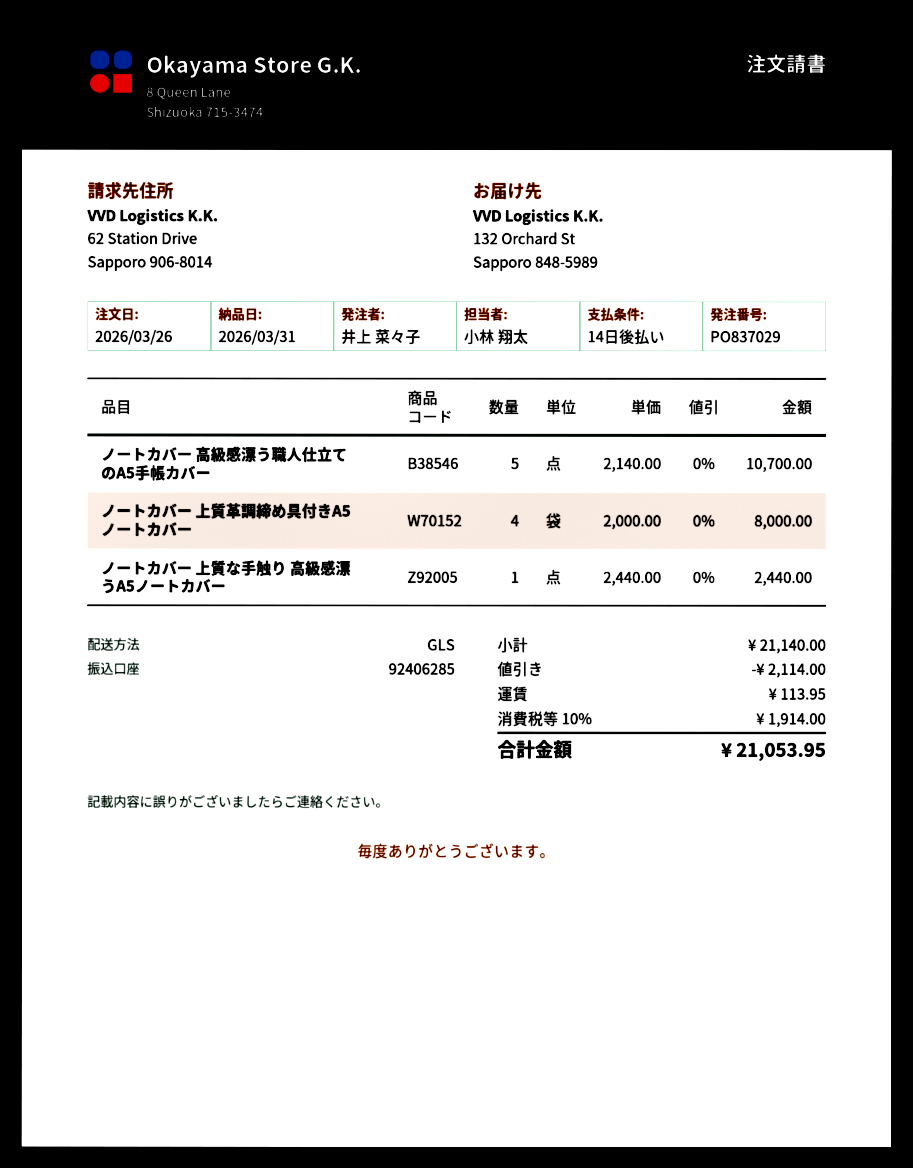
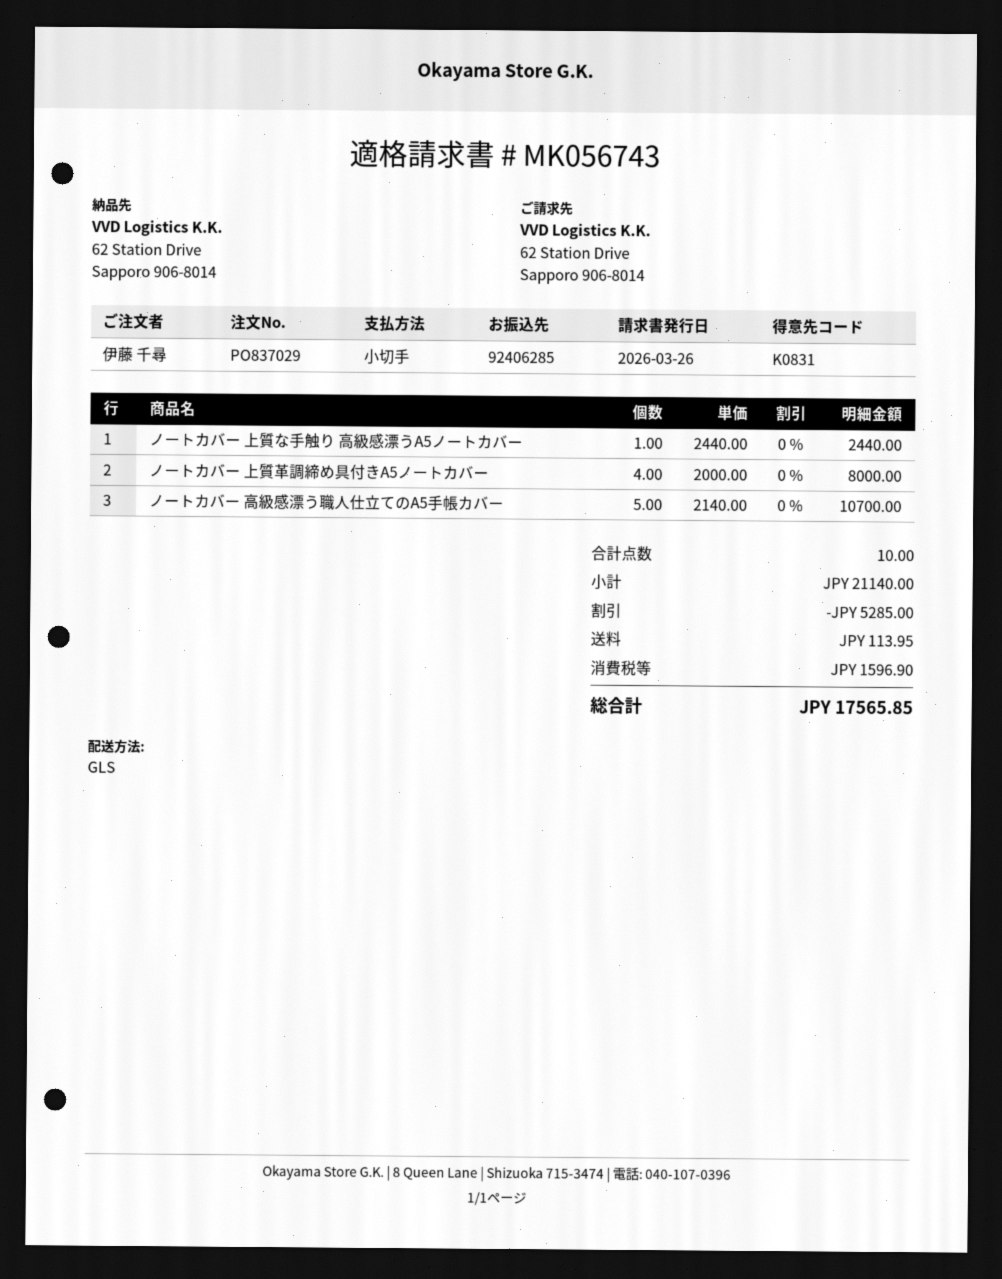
ordered by: 井上 菜々子 -> 伊藤 千尋
ship to: 132 Orchard St, Sapporo 848-5989 -> 62 Station Drive, Sapporo 906-8014
discount: 2114.00 -> 5285.00
tax: 1914.00 -> 1596.90
total: 21053.95 -> 17565.85

